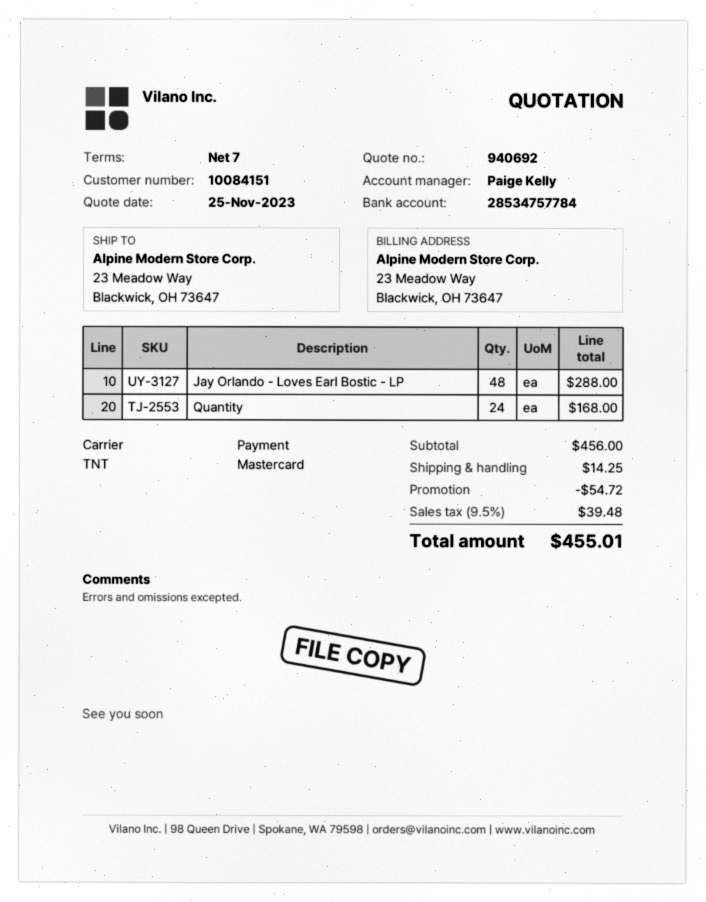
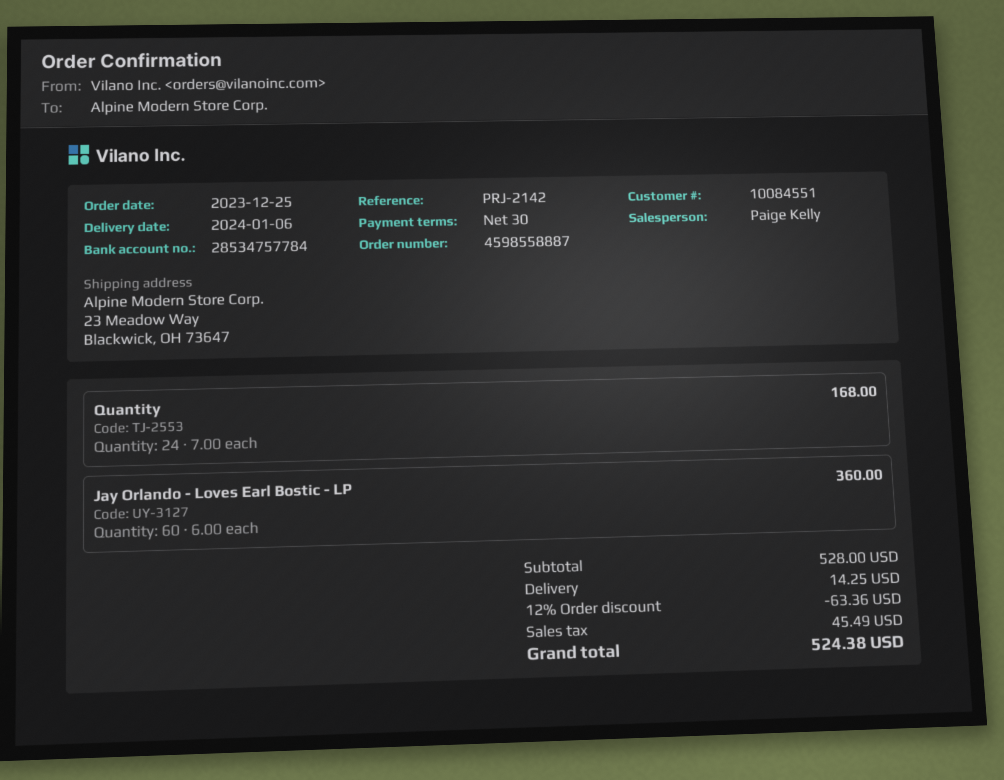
payment terms: 7 days -> 30 days
customer number: 10084151 -> 10084551
Jay Orlando - Loves Earl Bostic - LP: 48 for 288.00 -> 60 for 360.00
subtotal: 456.00 -> 528.00
discount: 54.72 -> 63.36
tax: 39.48 -> 45.49
total: 455.01 -> 524.38

